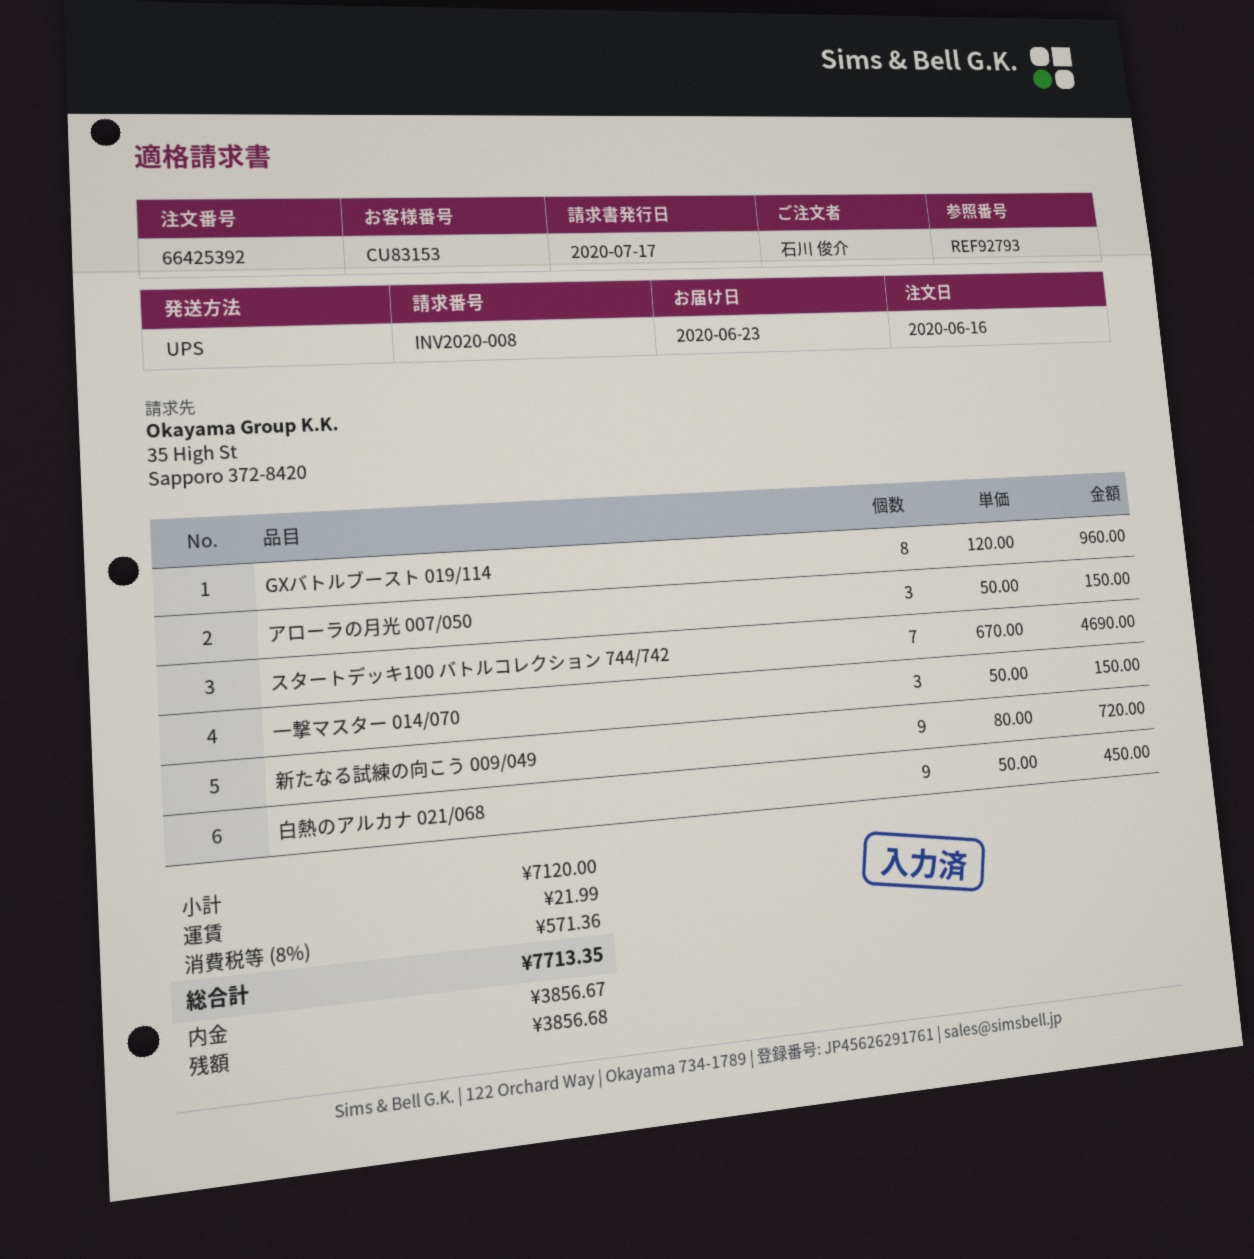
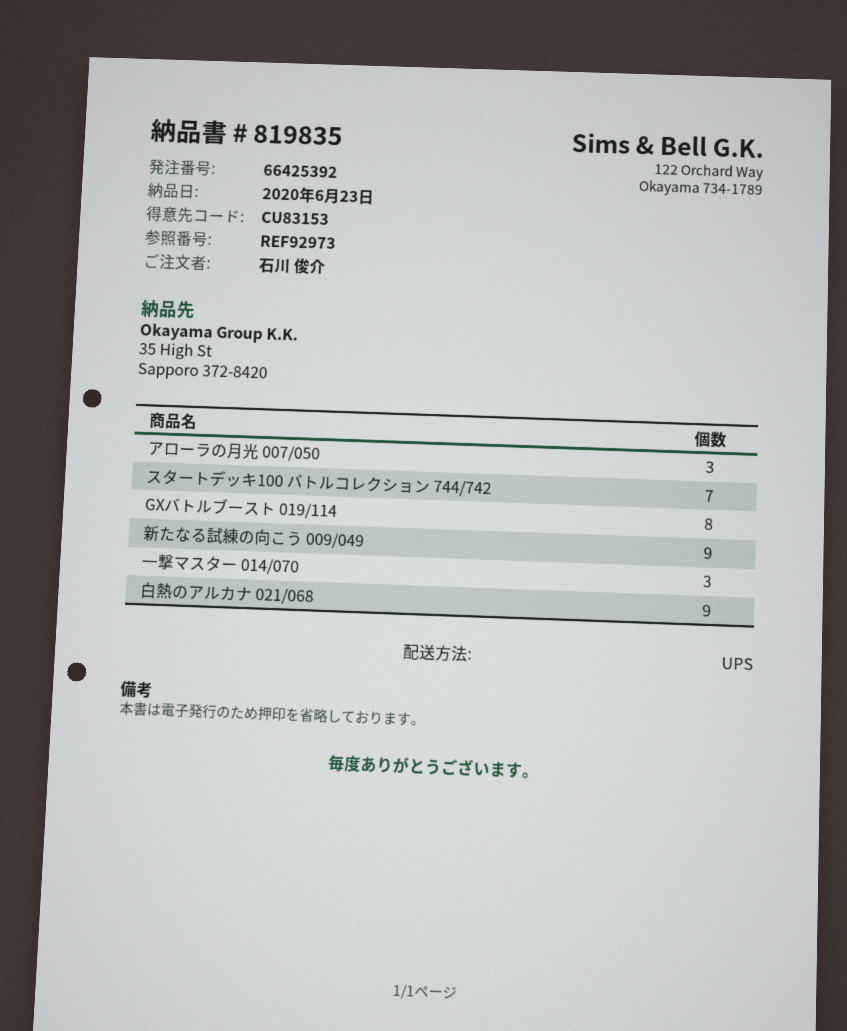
reference: REF92793 -> REF92973

